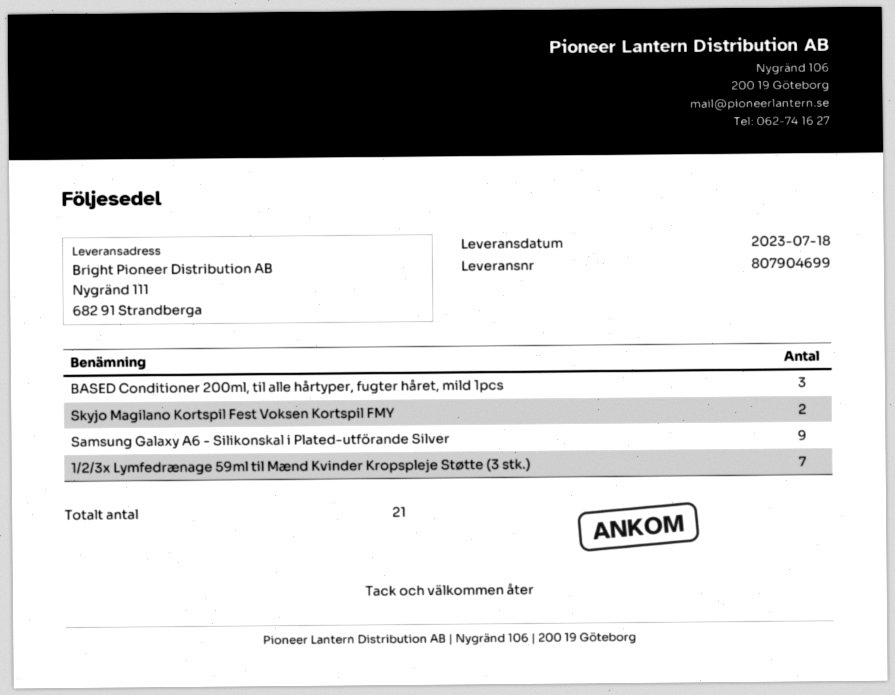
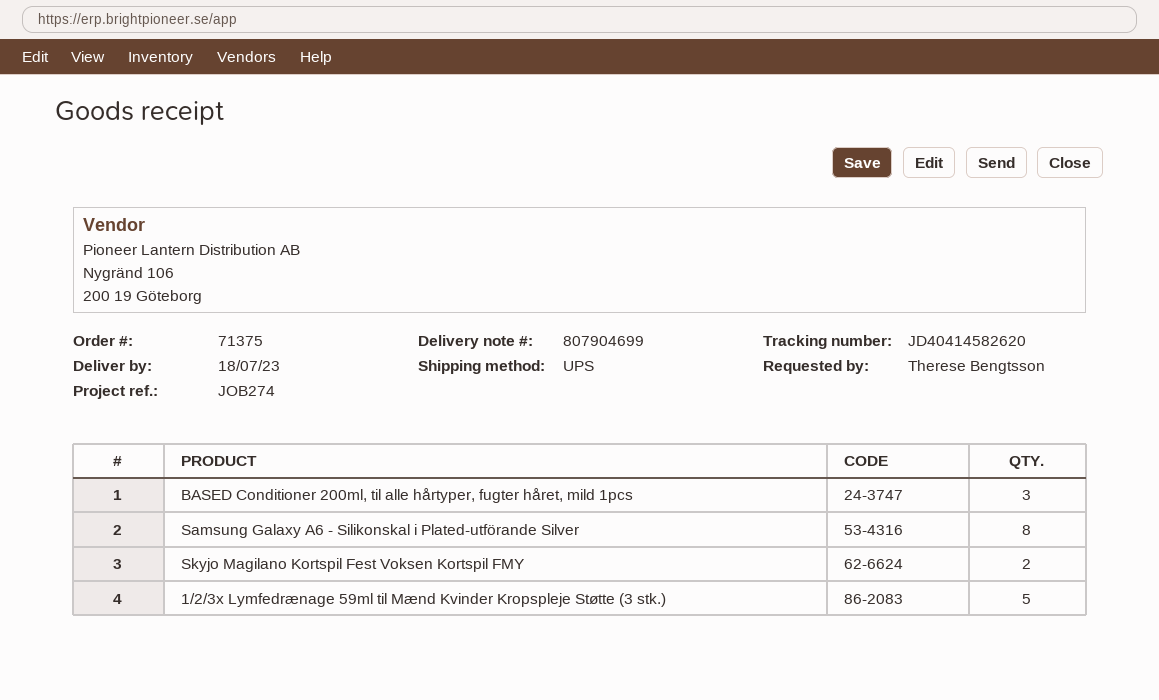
Samsung Galaxy A6 - Silikonskal i Plated-utförande Silver: 9 -> 8
1/2/3x Lymfedrænage 59ml til Mænd Kvinder Kropspleje Støtte (3 stk.): 7 -> 5

